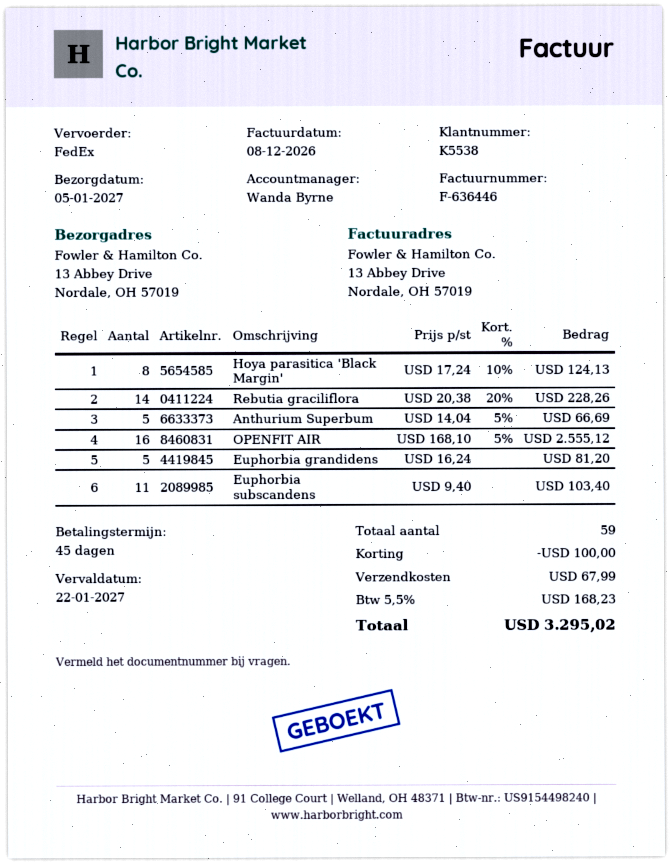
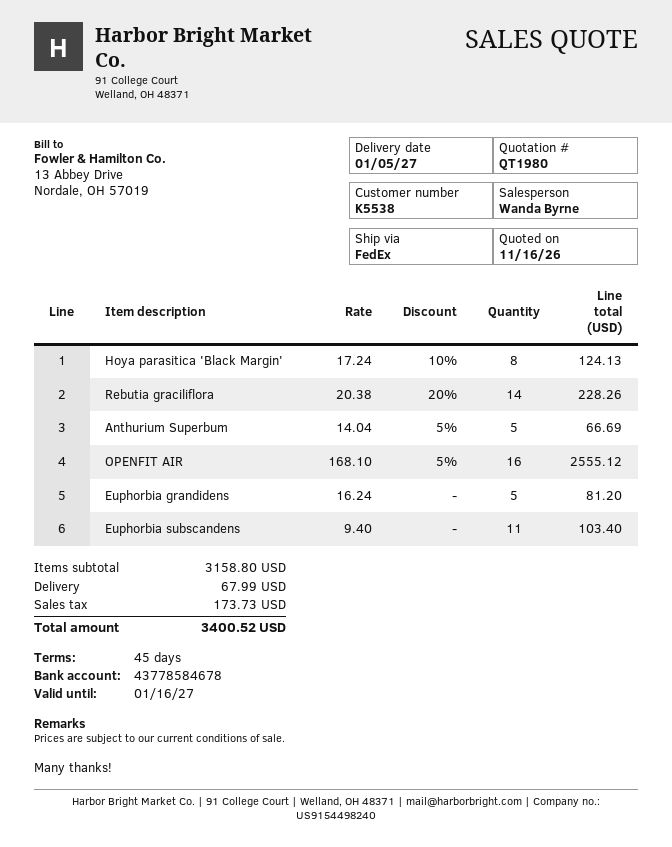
discount: 100.00 -> none
tax: 168.23 -> 173.73
total: 3295.02 -> 3400.52

